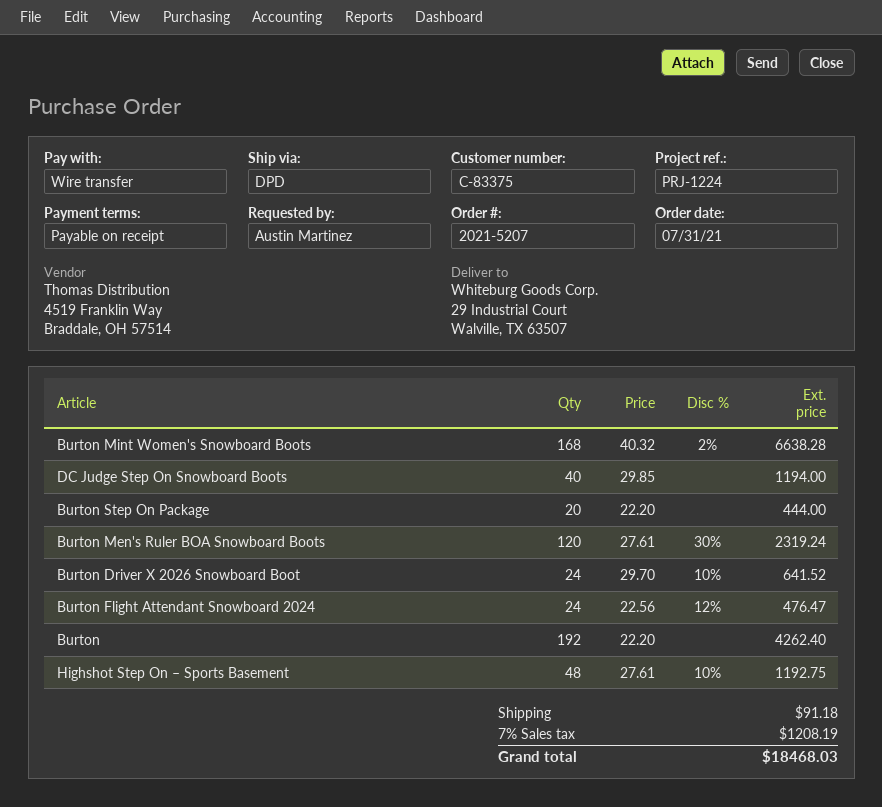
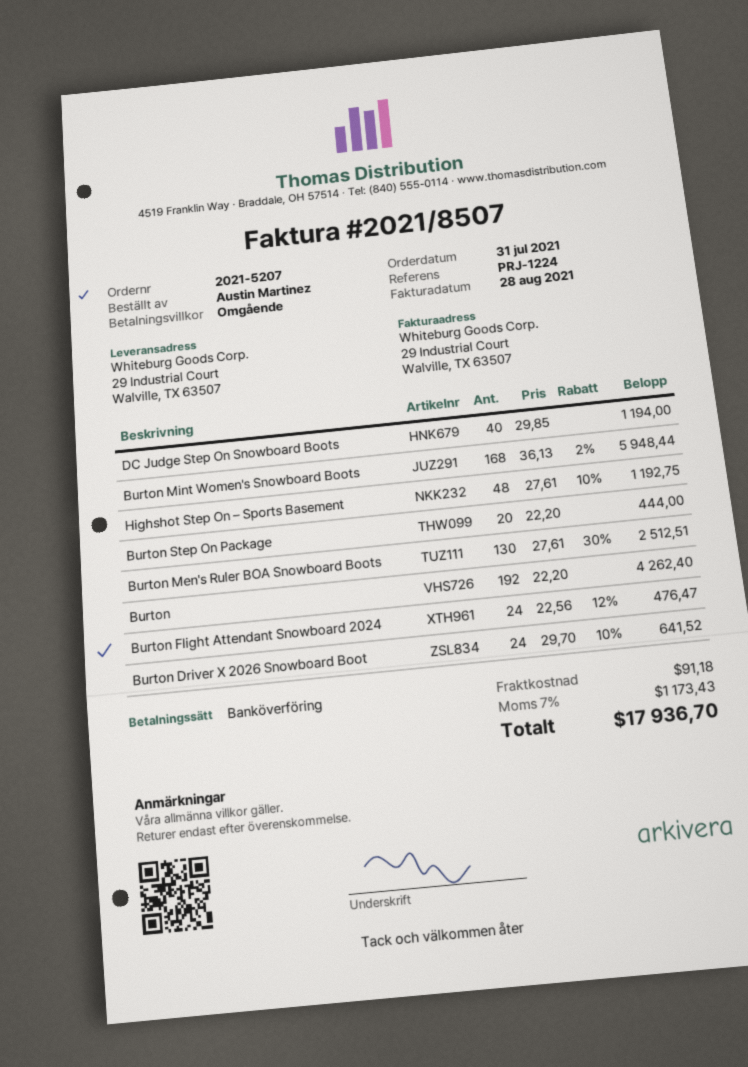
Burton Mint Women's Snowboard Boots: 168 x 40.32 - 2% = 6638.28 -> 168 x 36.13 - 2% = 5948.44
Burton Men's Ruler BOA Snowboard Boots: 120 x 27.61 - 30% = 2319.24 -> 130 x 27.61 - 30% = 2512.51
tax: 7% = 1208.19 -> 7% = 1173.43
total: 18468.03 -> 17936.70

